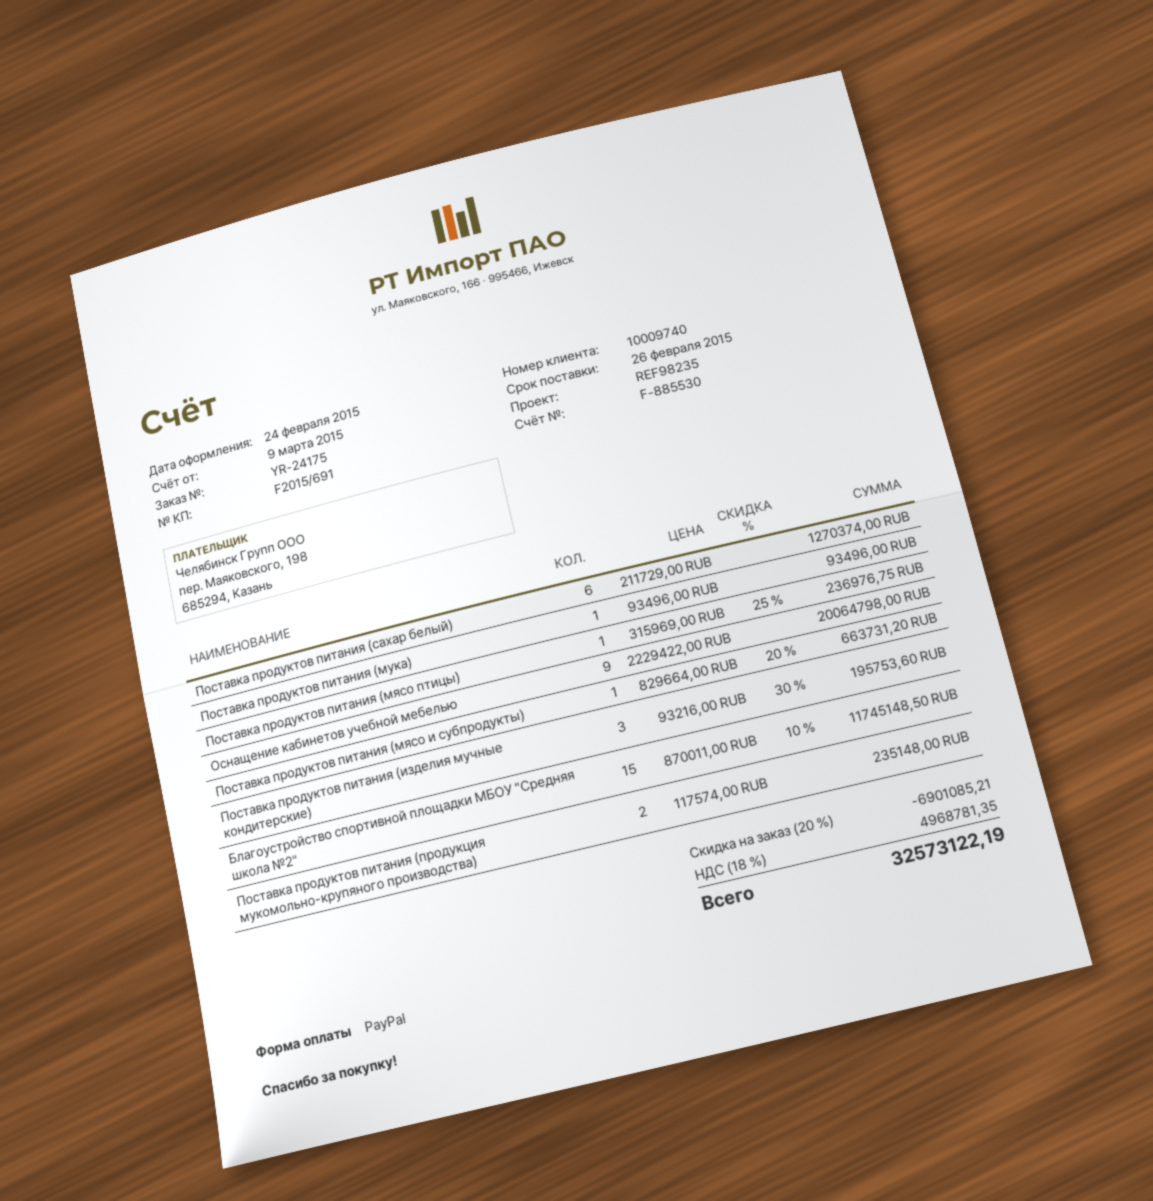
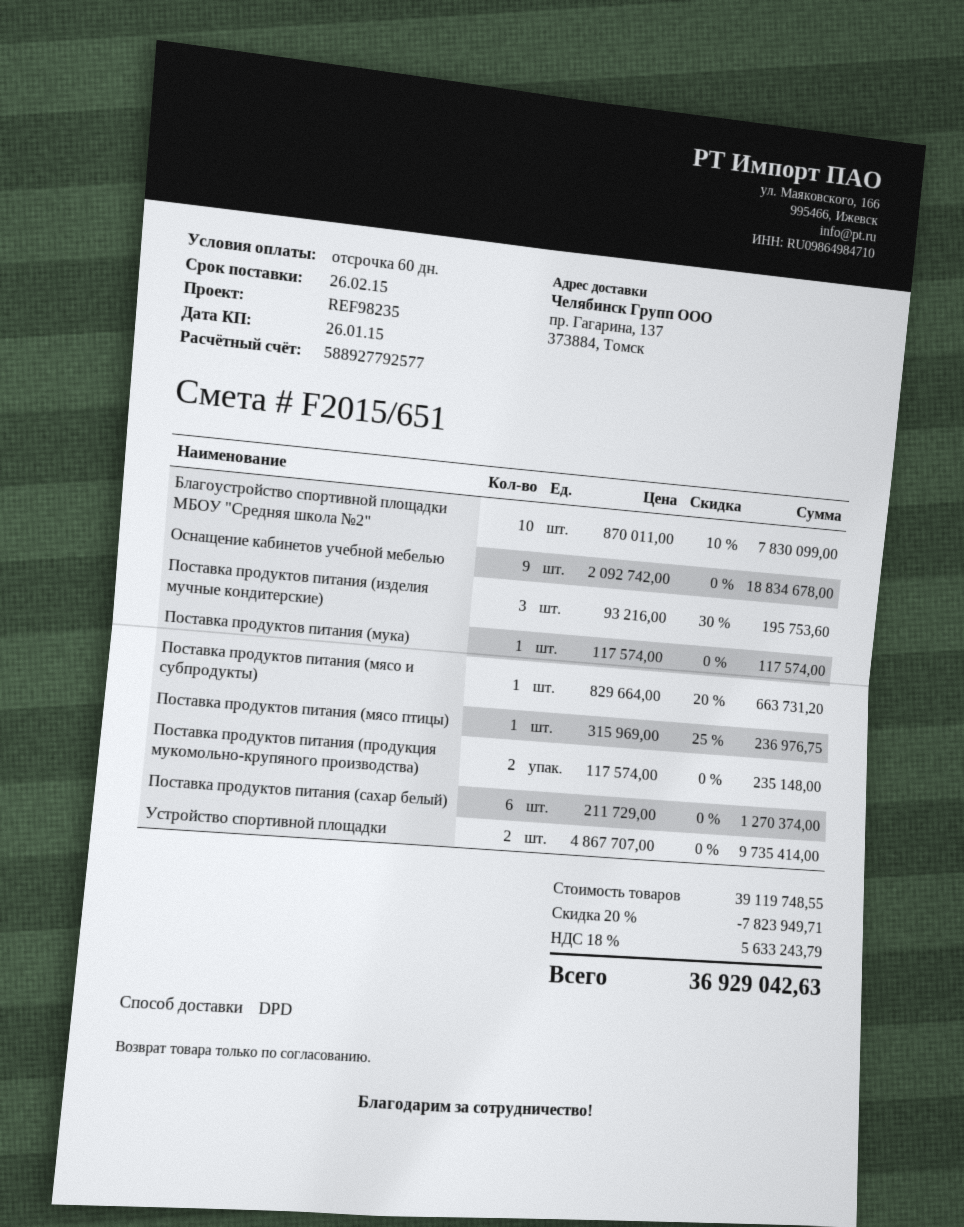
quote number: F2015/691 -> F2015/651
Поставка продуктов питания (мука): 1 x 93496.00 = 93496.00 -> 1 x 117574.00 = 117574.00
Оснащение кабинетов учебной мебелью: 9 x 2229422.00 = 20064798.00 -> 9 x 2092742.00 = 18834678.00
Благоустройство спортивной площадки МБОУ "Средняя школа №2": 15 x 870011.00 - 10% = 11745148.50 -> 10 x 870011.00 - 10% = 7830099.00
Устройство спортивной площадки: none -> 2 x 4867707.00 = 9735414.00
discount: 20% = 6901085.21 -> 20% = 7823949.71
tax: 18% = 4968781.35 -> 18% = 5633243.79
total: 32573122.19 -> 36929042.63

